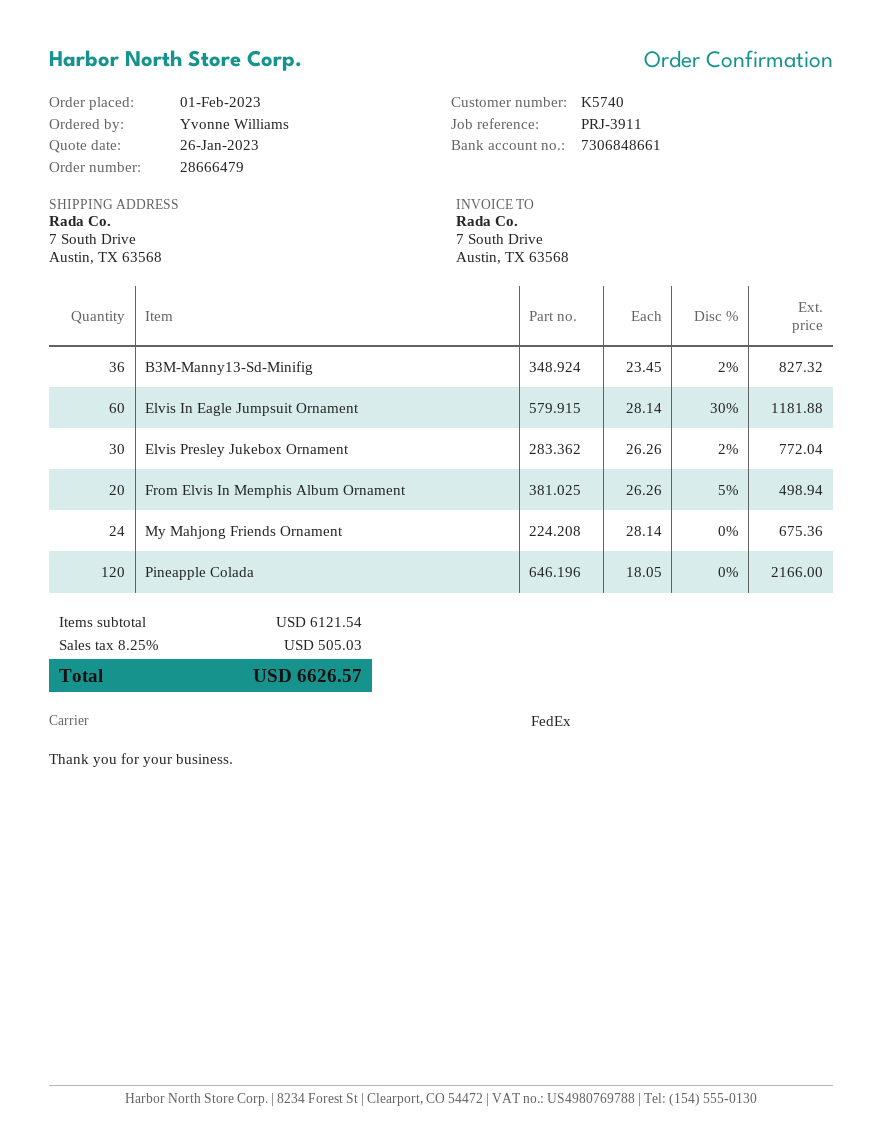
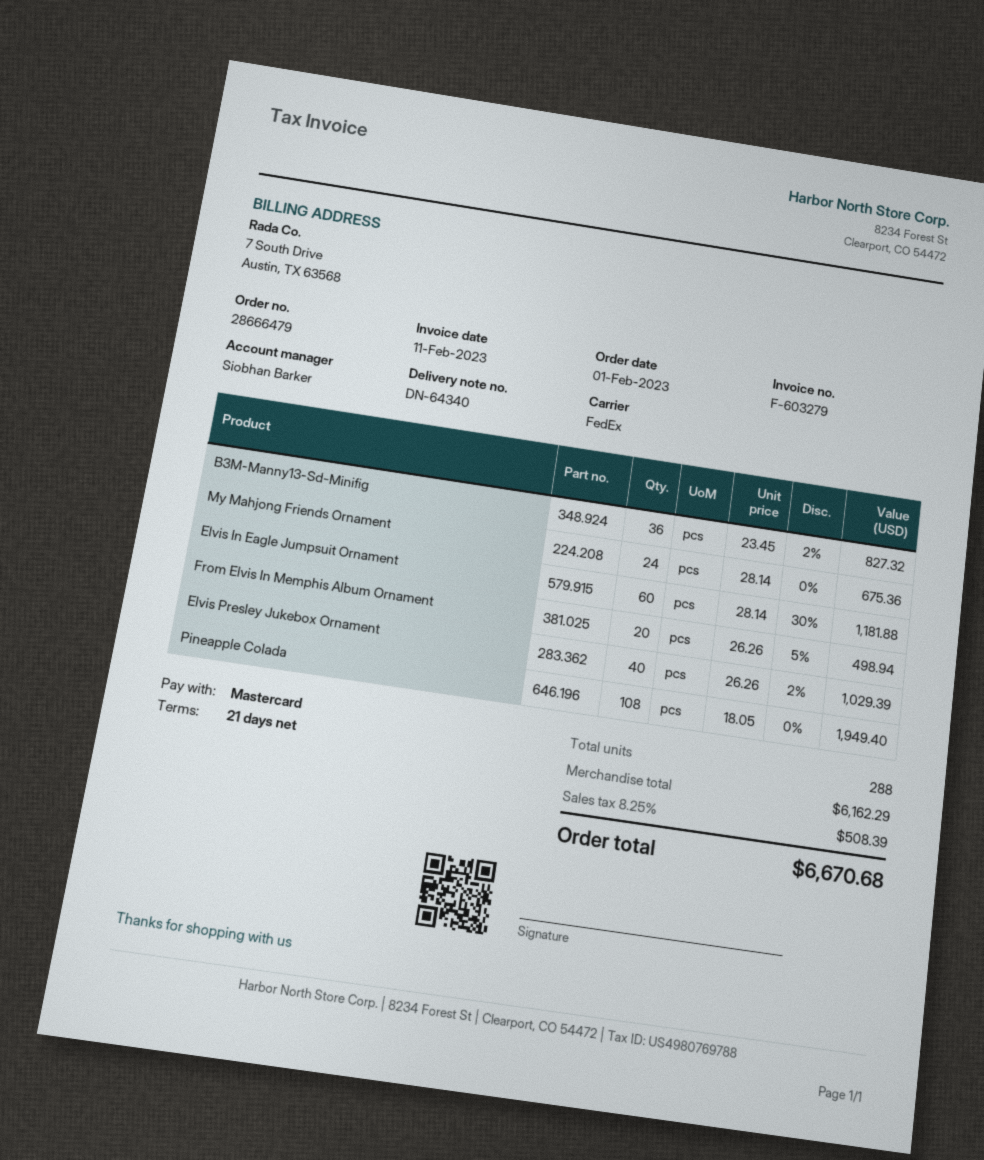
Elvis Presley Jukebox Ornament: 30 x 26.26 - 2% = 772.04 -> 40 x 26.26 - 2% = 1029.39
Pineapple Colada: 120 x 18.05 = 2166.00 -> 108 x 18.05 = 1949.40
subtotal: 6121.54 -> 6162.29
tax: 8.25% = 505.03 -> 8.25% = 508.39
total: 6626.57 -> 6670.68

